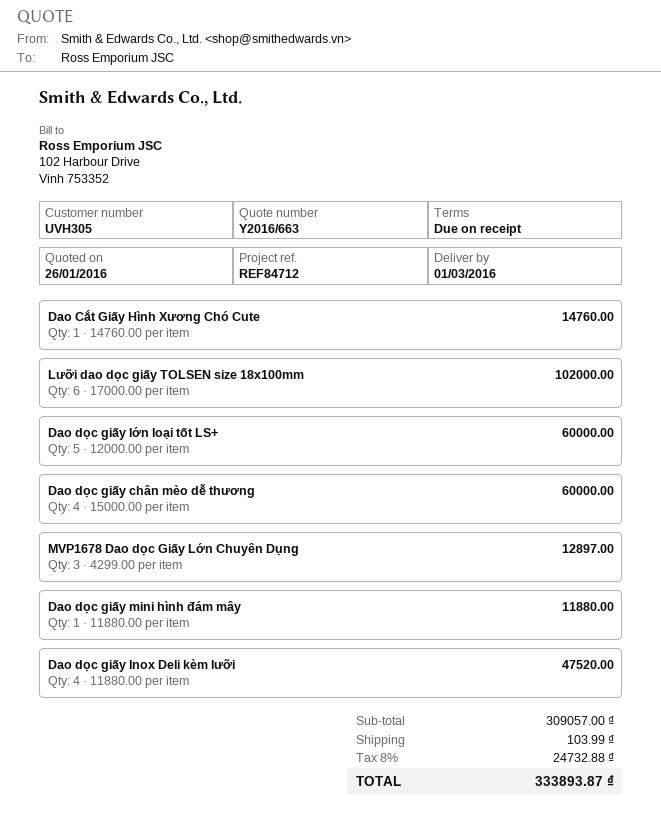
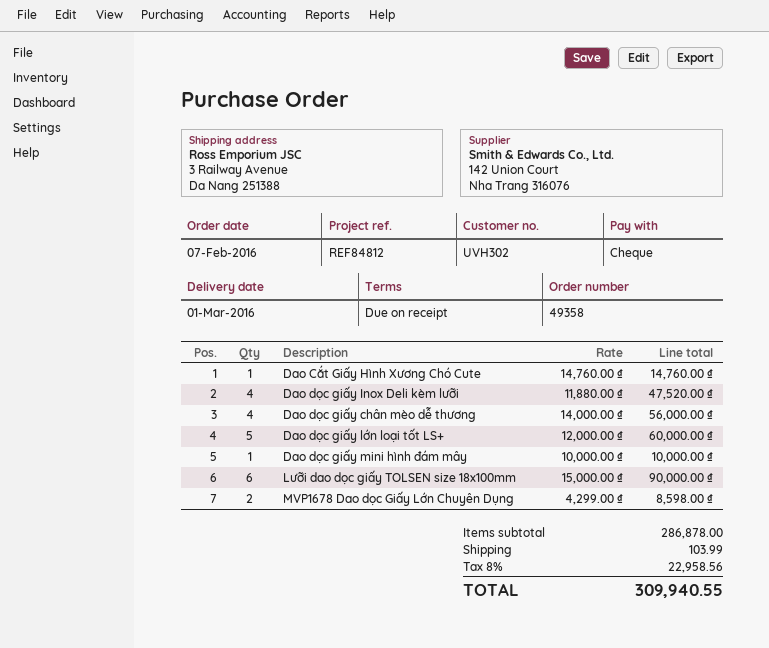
customer number: UVH305 -> UVH302
reference: REF84712 -> REF84812
Lưỡi dao dọc giấy TOLSEN size 18x100mm: 6 x 17000.00 = 102000.00 -> 6 x 15000.00 = 90000.00
Dao dọc giấy chân mèo dễ thương: 4 x 15000.00 = 60000.00 -> 4 x 14000.00 = 56000.00
MVP1678 Dao dọc Giấy Lớn Chuyên Dụng: 3 x 4299.00 = 12897.00 -> 2 x 4299.00 = 8598.00
Dao dọc giấy mini hình đám mây: 1 x 11880.00 = 11880.00 -> 1 x 10000.00 = 10000.00
subtotal: 309057.00 -> 286878.00
tax: 8% = 24732.88 -> 8% = 22958.56
total: 333893.87 -> 309940.55

